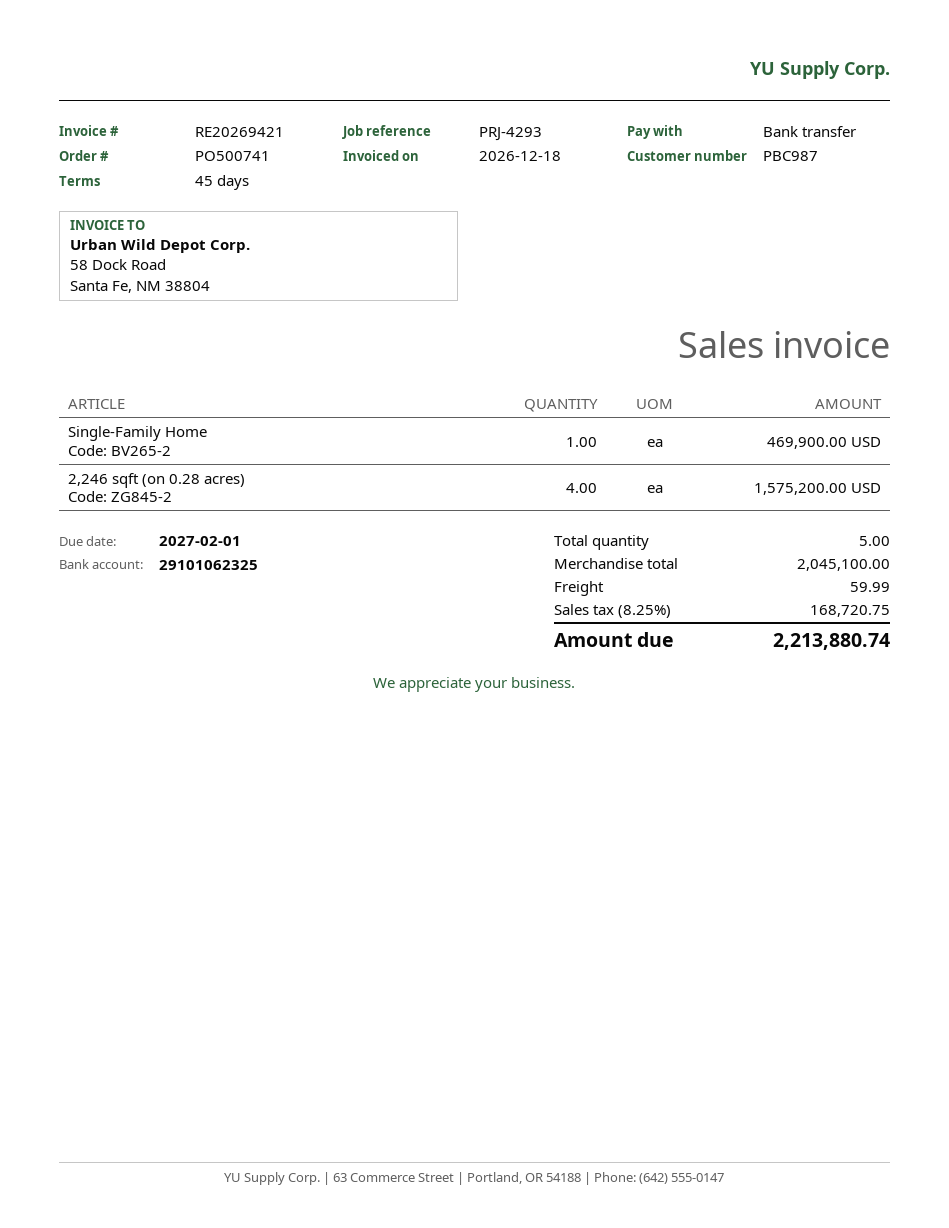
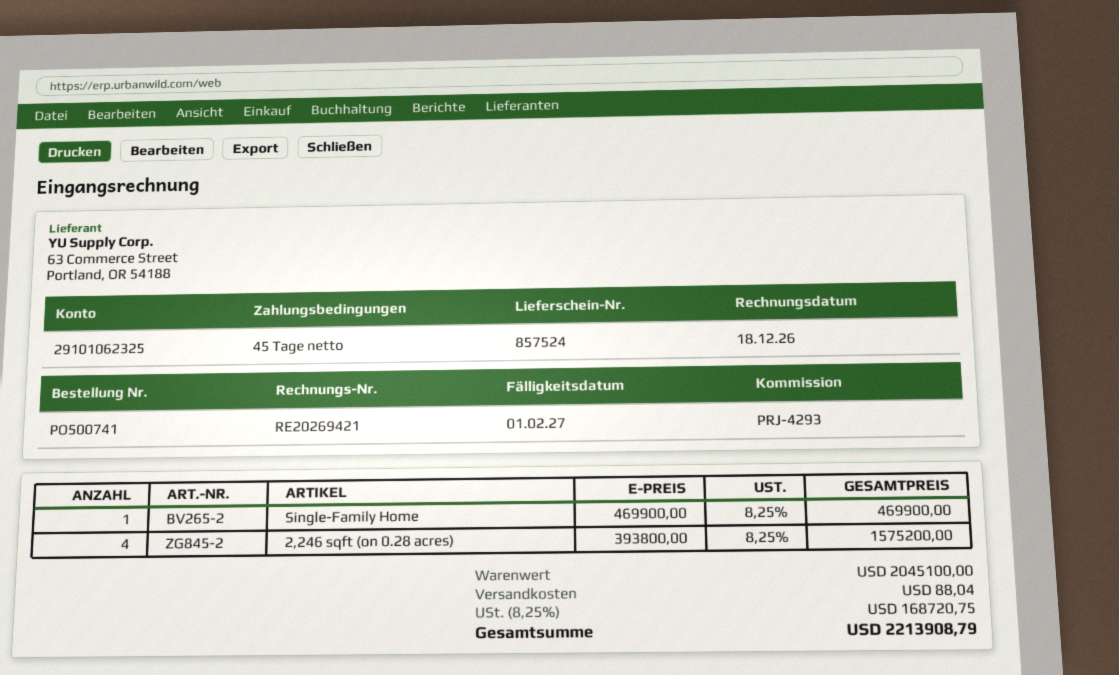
shipping: 59.99 -> 88.04
total: 2213880.74 -> 2213908.79

